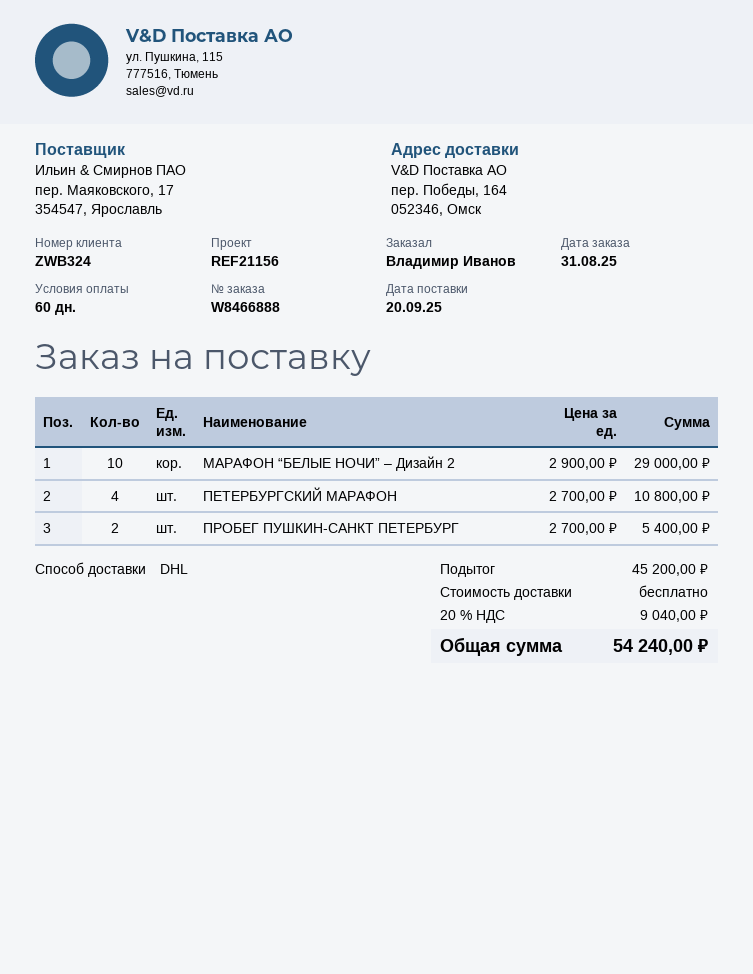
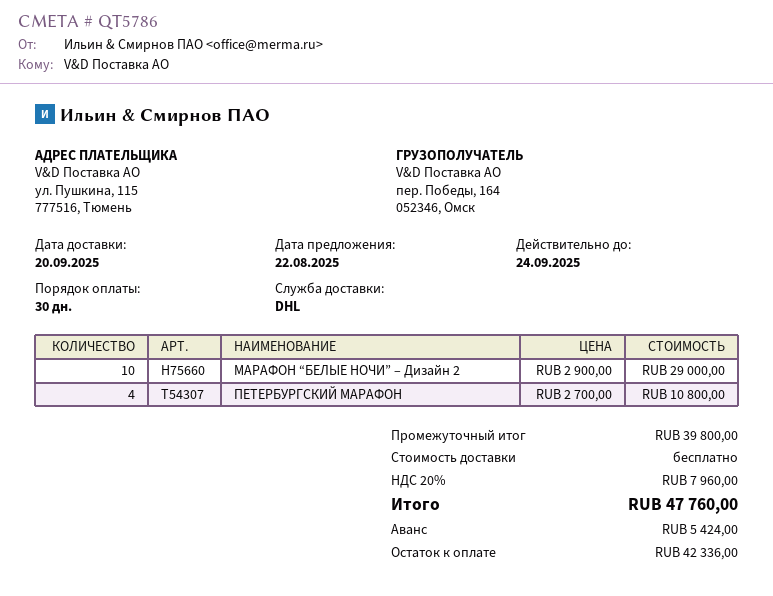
payment terms: 60 days -> 30 days
ПРОБЕГ ПУШКИН-САНКТ ПЕТЕРБУРГ: 2 x 2700.00 = 5400.00 -> none
subtotal: 45200.00 -> 39800.00
tax: 20% = 9040.00 -> 20% = 7960.00
total: 54240.00 -> 47760.00

